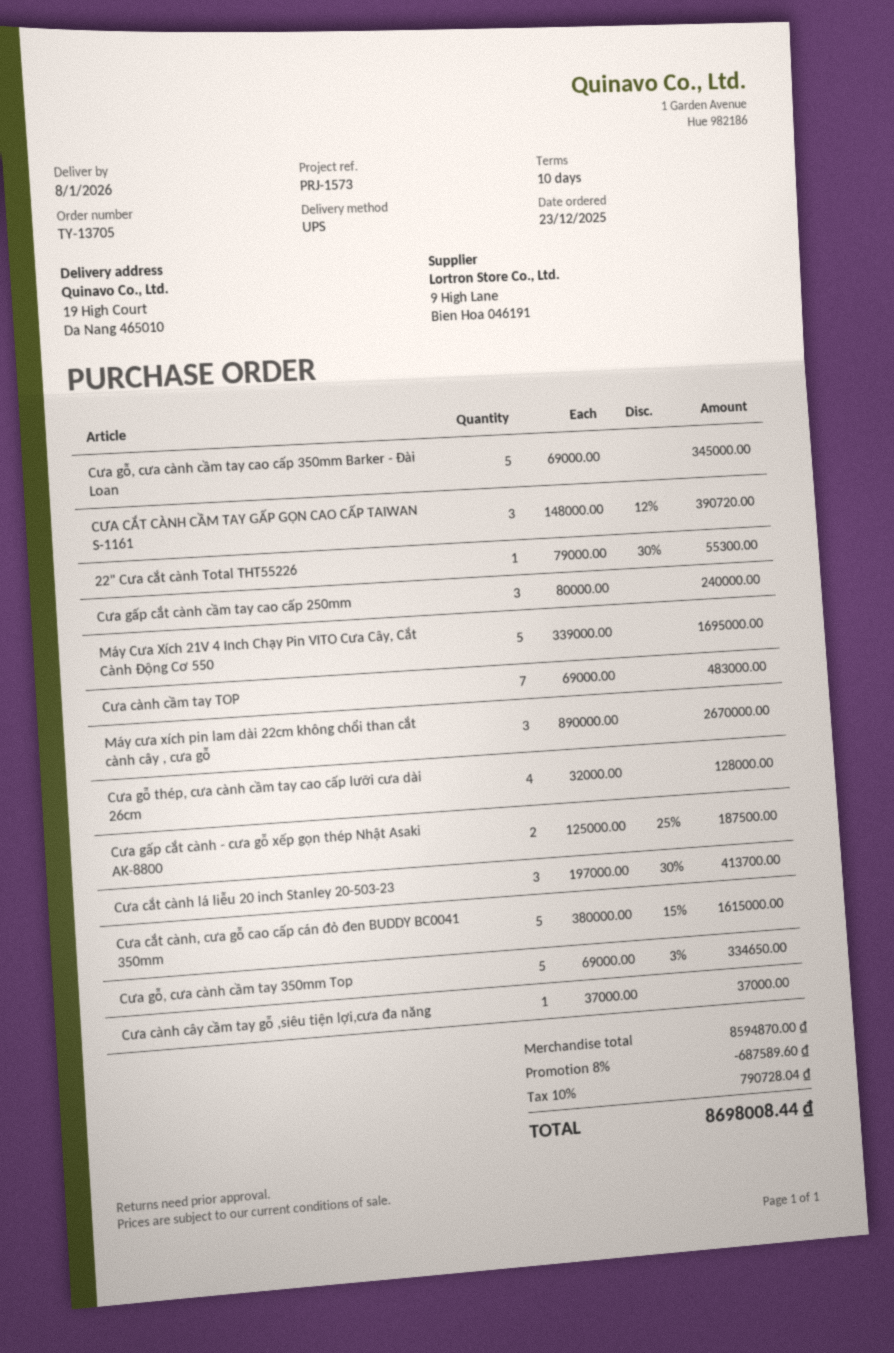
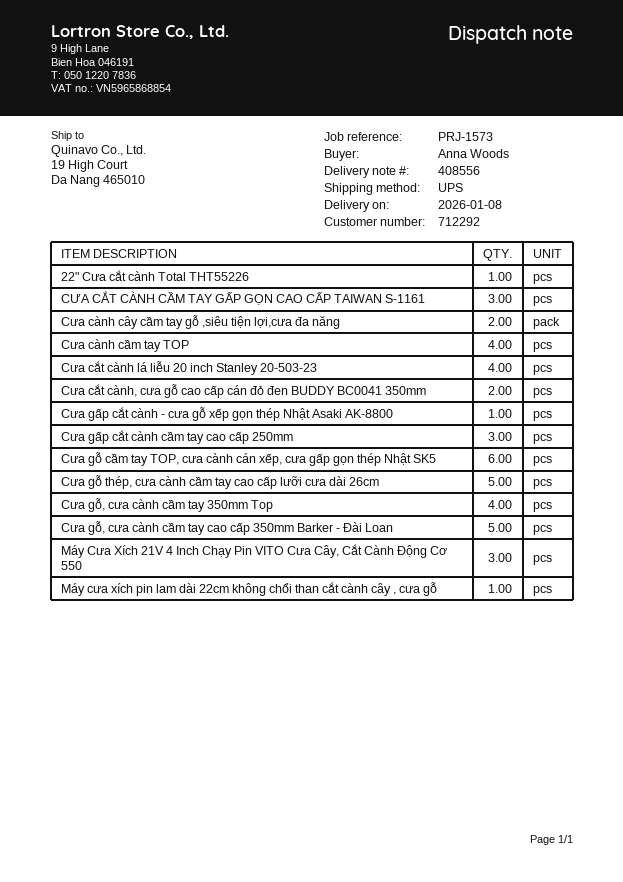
Máy Cưa Xích 21V 4 Inch Chạy Pin VITO Cưa Cây, Cắt Cành Động Cơ 550: 5 -> 3
Cưa cành cầm tay TOP: 7 -> 4
Máy cưa xích pin lam dài 22cm không chổi than cắt cành cây , cưa gỗ: 3 -> 1
Cưa gỗ thép, cưa cành cầm tay cao cấp lưỡi cưa dài 26cm: 4 -> 5
Cưa gấp cắt cành - cưa gỗ xếp gọn thép Nhật Asaki AK-8800: 2 -> 1
Cưa cắt cành lá liễu 20 inch Stanley 20-503-23: 3 -> 4
Cưa cắt cành, cưa gỗ cao cấp cán đỏ đen BUDDY BC0041 350mm: 5 -> 2
Cưa gỗ, cưa cành cầm tay 350mm Top: 5 -> 4
Cưa cành cây cầm tay gỗ ,siêu tiện lợi,cưa đa năng: 1 -> 2
Cưa gỗ cầm tay TOP, cưa cành cán xếp, cưa gấp gọn thép Nhật SK5: none -> 6

